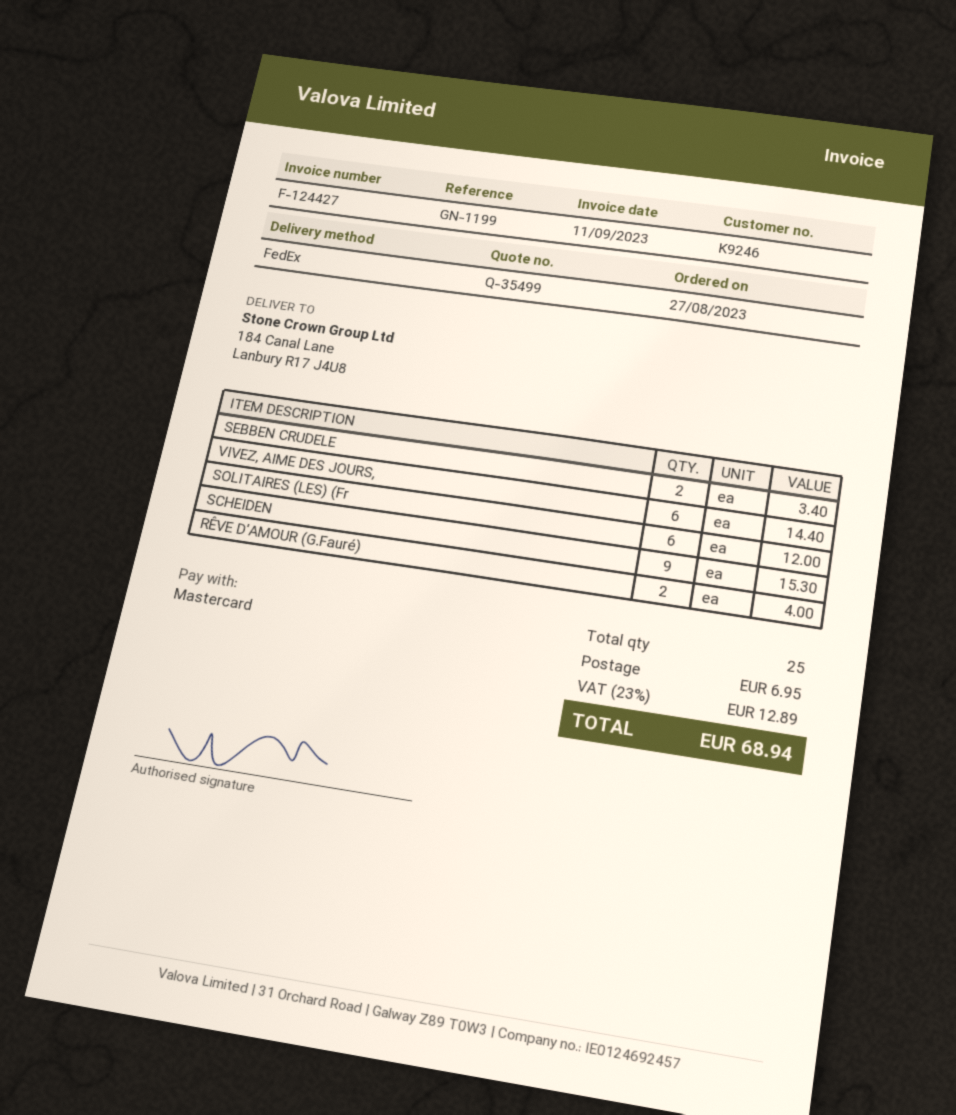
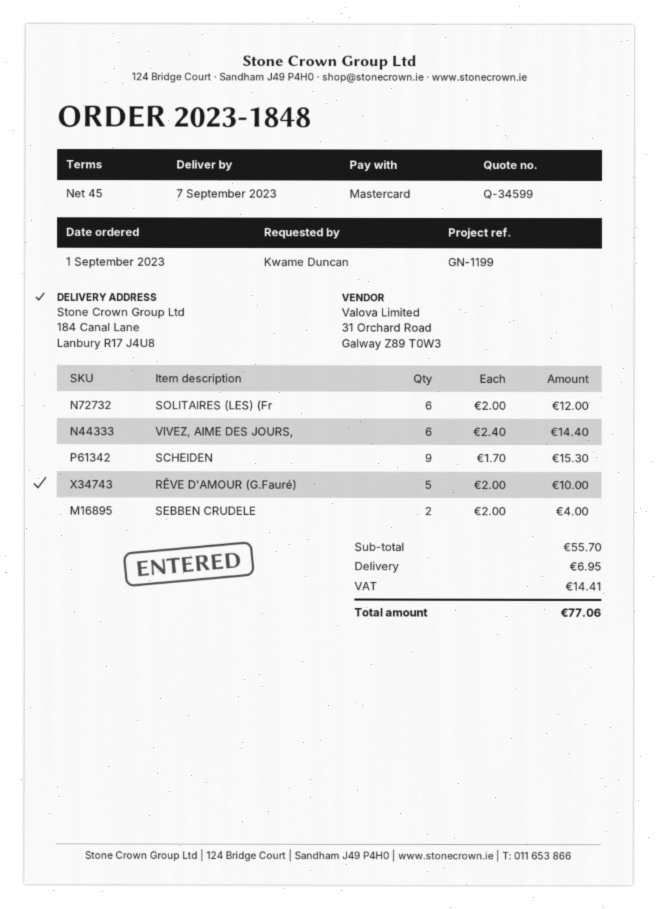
quote number: Q-35499 -> Q-34599
order date: 2023-08-27 -> 2023-09-01
SEBBEN CRUDELE: 2 for 3.40 -> 2 for 4.00
RÊVE D'AMOUR (G.Fauré): 2 for 4.00 -> 5 for 10.00
tax: 12.89 -> 14.41
total: 68.94 -> 77.06

